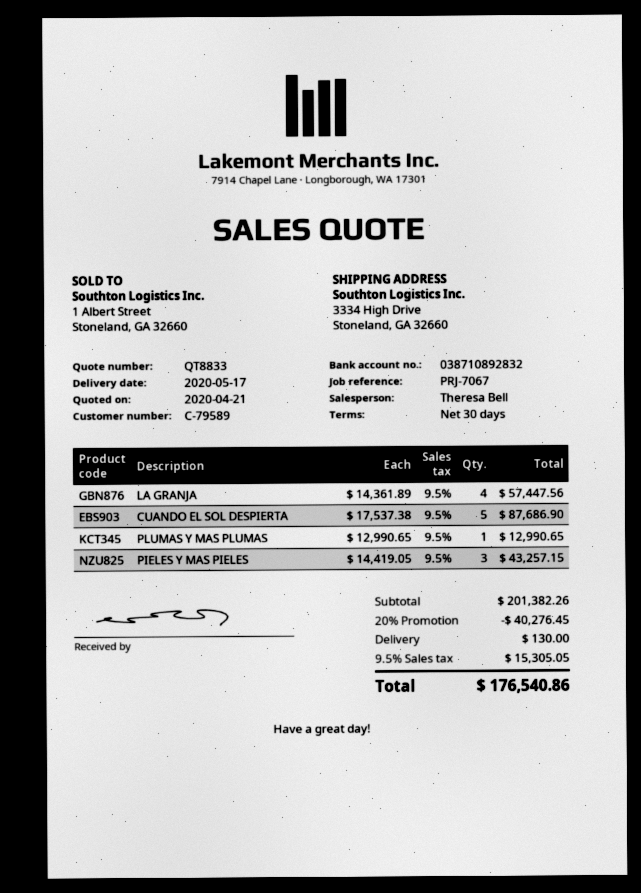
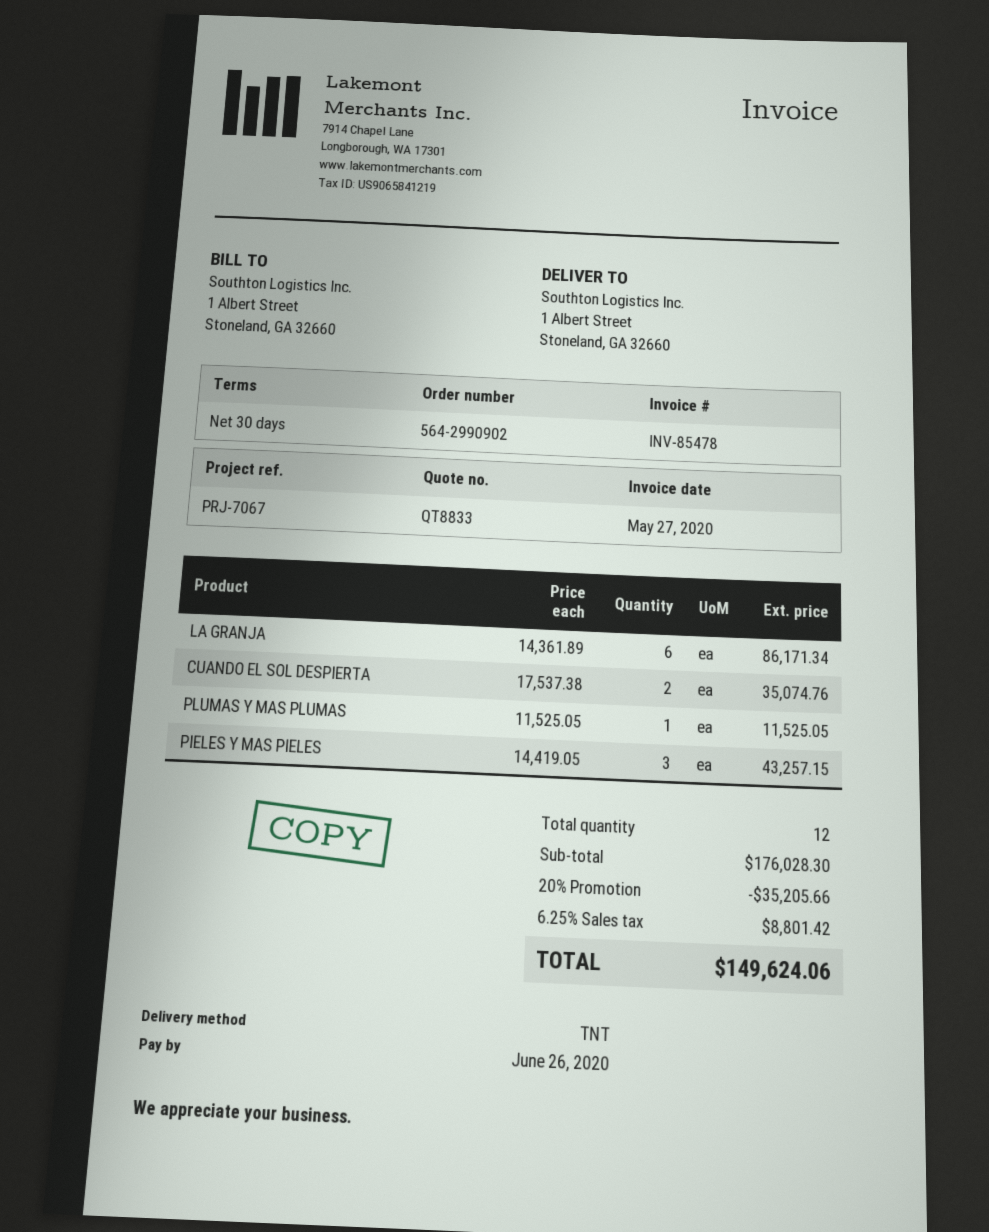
ship to: 3334 High Drive, Stoneland, GA 32660 -> 1 Albert Street, Stoneland, GA 32660
LA GRANJA: 4 x 14361.89 = 57447.56 -> 6 x 14361.89 = 86171.34
CUANDO EL SOL DESPIERTA: 5 x 17537.38 = 87686.90 -> 2 x 17537.38 = 35074.76
PLUMAS Y MAS PLUMAS: 1 x 12990.65 = 12990.65 -> 1 x 11525.05 = 11525.05
subtotal: 201382.26 -> 176028.30
discount: 20% = 40276.45 -> 20% = 35205.66
shipping: 130.00 -> none
tax: 9.5% = 15305.05 -> 6.25% = 8801.42
total: 176540.86 -> 149624.06

